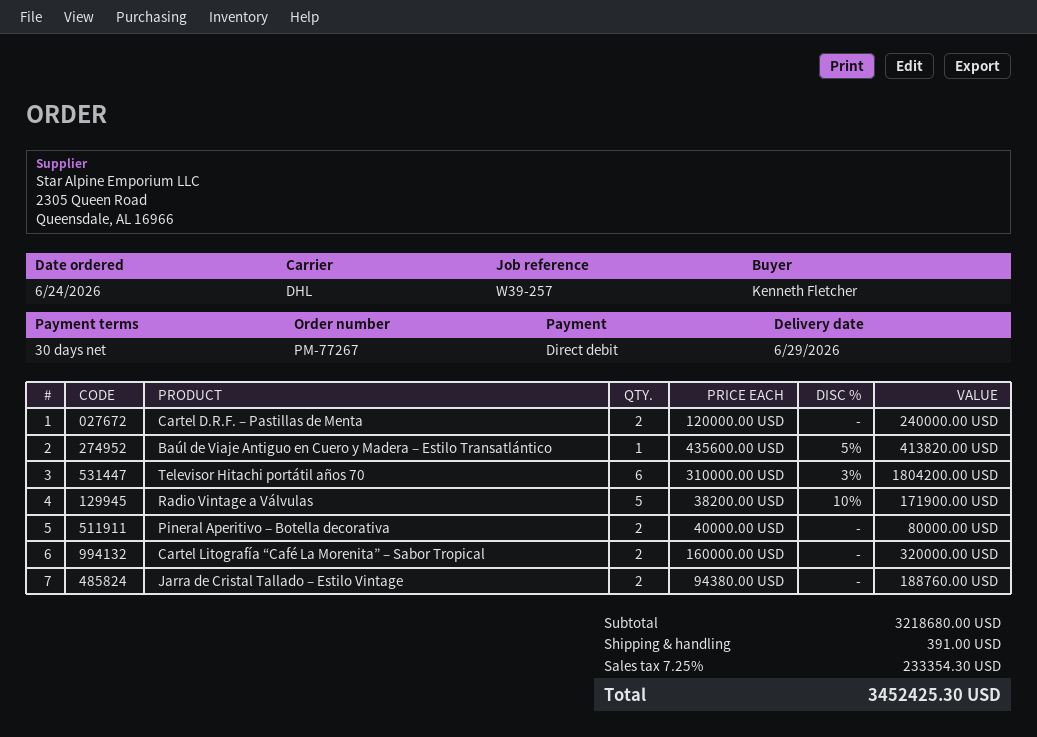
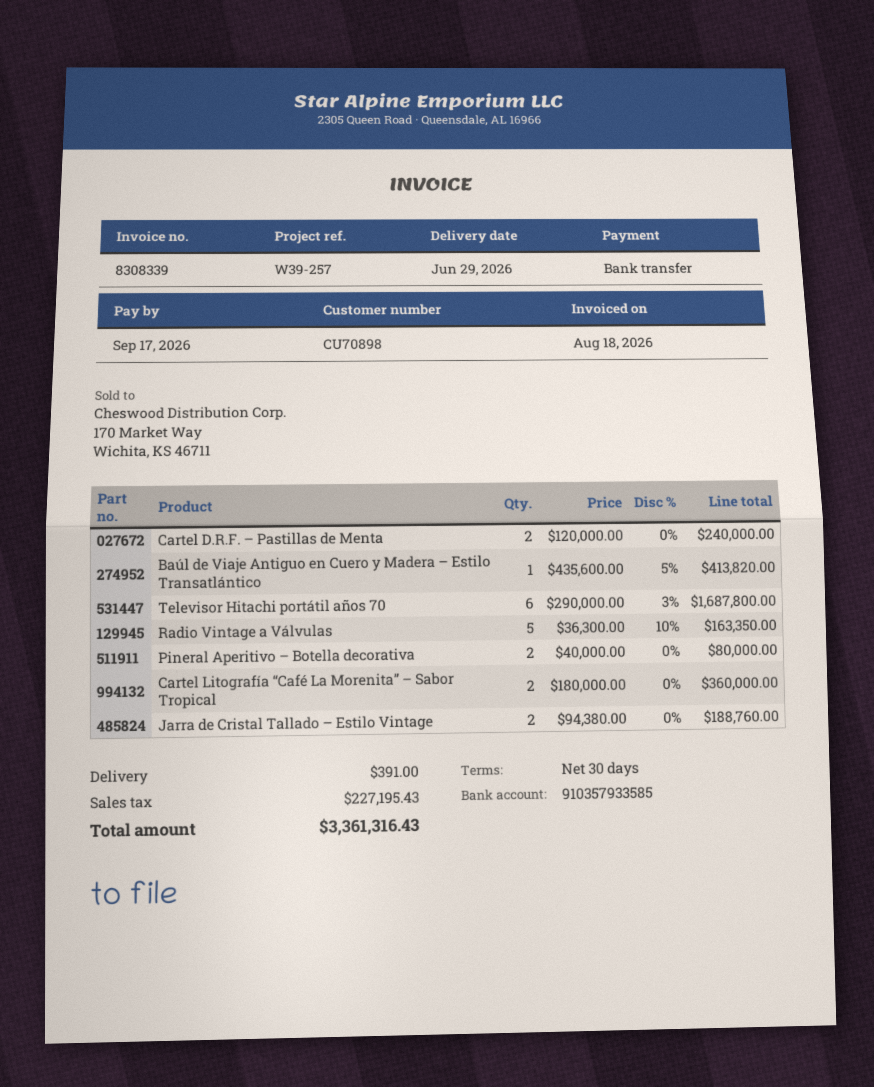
payment method: direct debit -> bank transfer
Televisor Hitachi portátil años 70: 6 x 310000.00 - 3% = 1804200.00 -> 6 x 290000.00 - 3% = 1687800.00
Radio Vintage a Válvulas: 5 x 38200.00 - 10% = 171900.00 -> 5 x 36300.00 - 10% = 163350.00
Cartel Litografía “Café La Morenita” – Sabor Tropical: 2 x 160000.00 = 320000.00 -> 2 x 180000.00 = 360000.00
tax: 233354.30 -> 227195.43
total: 3452425.30 -> 3361316.43

